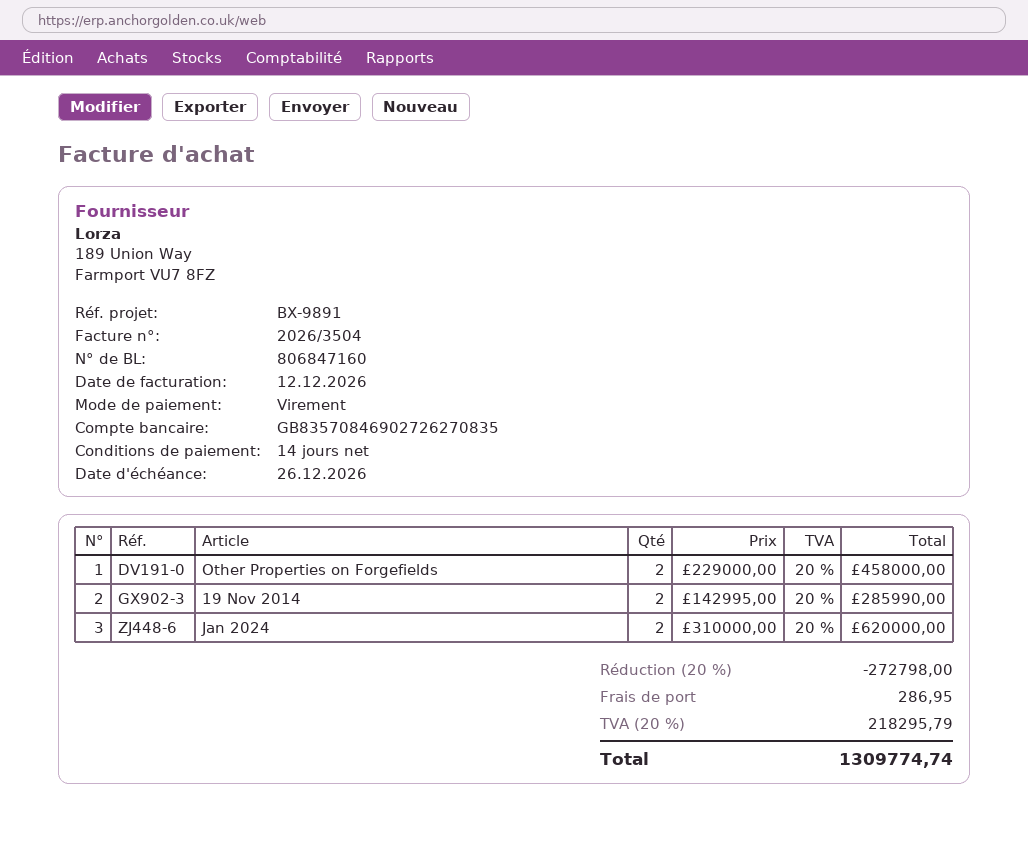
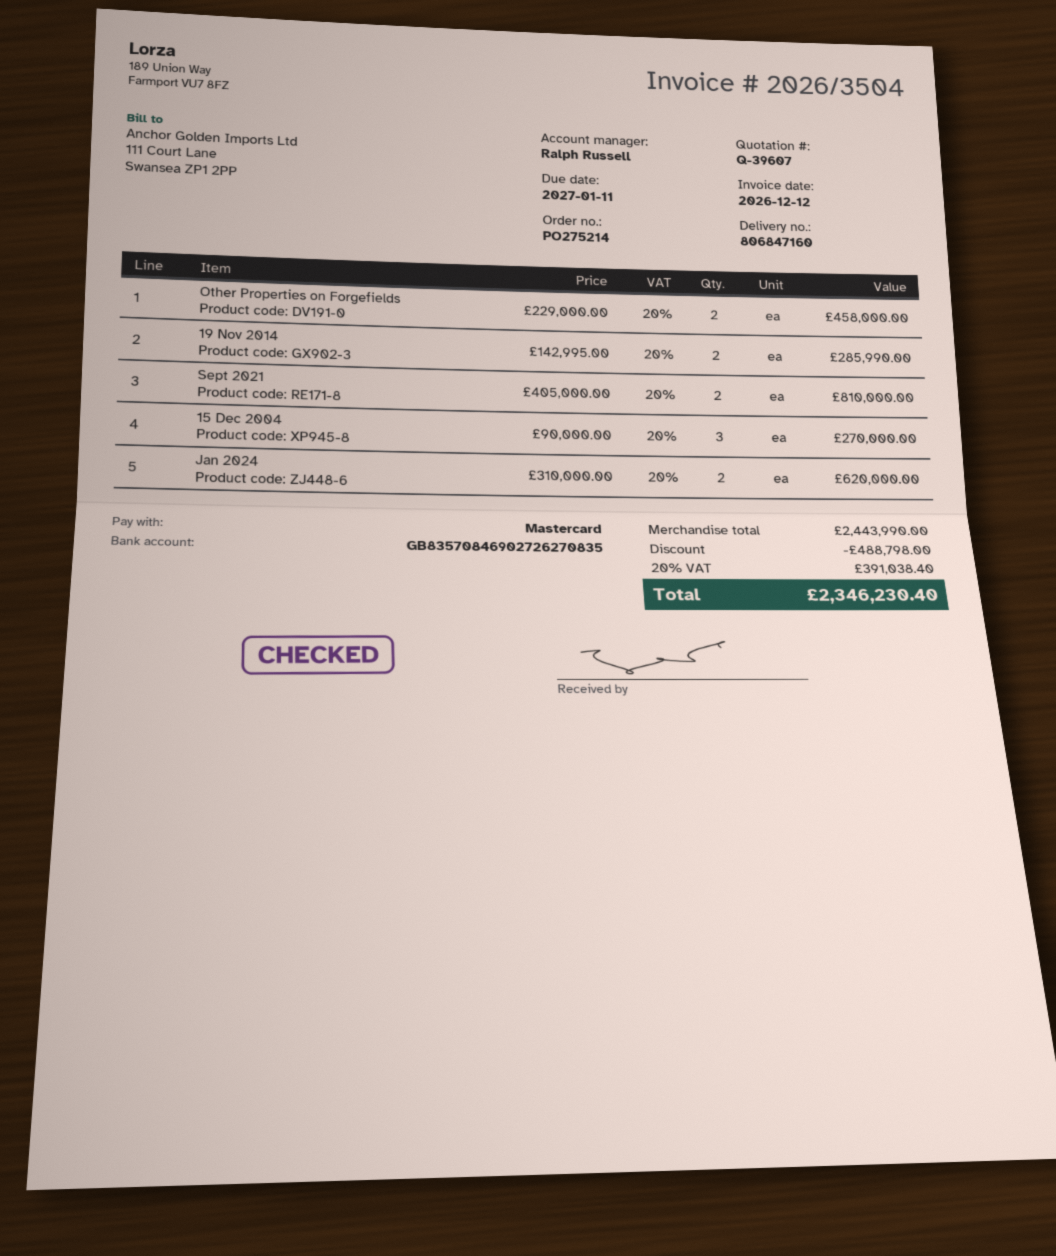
due date: 2026-12-26 -> 2027-01-11
payment method: bank transfer -> Mastercard
Sept 2021: none -> 2 x 405000.00 = 810000.00
15 Dec 2004: none -> 3 x 90000.00 = 270000.00
discount: 272798.00 -> 488798.00
shipping: 286.95 -> none
tax: 20% = 218295.79 -> 20% = 391038.40
total: 1309774.74 -> 2346230.40

